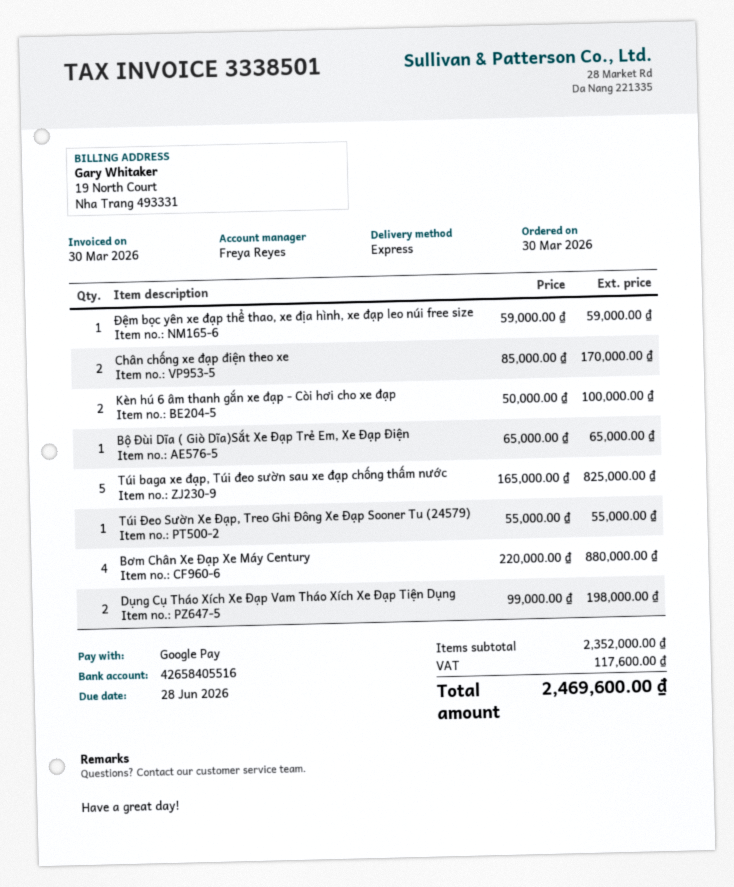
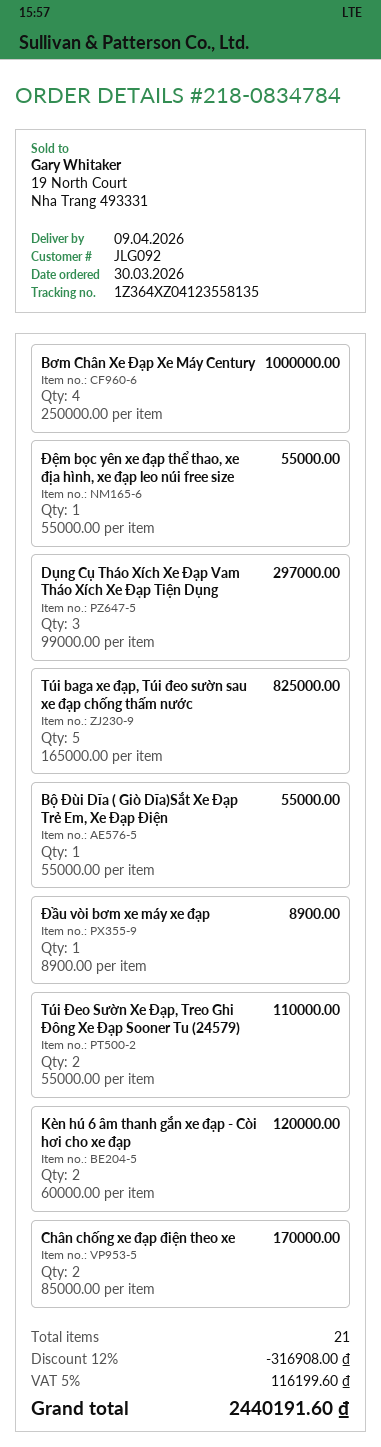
Đệm bọc yên xe đạp thể thao, xe địa hình, xe đạp leo núi free size: 1 x 59000.00 = 59000.00 -> 1 x 55000.00 = 55000.00
Kèn hú 6 âm thanh gắn xe đạp - Còi hơi cho xe đạp: 2 x 50000.00 = 100000.00 -> 2 x 60000.00 = 120000.00
Bộ Đùi Dĩa ( Giò Dĩa)Sắt Xe Đạp Trẻ Em, Xe Đạp Điện: 1 x 65000.00 = 65000.00 -> 1 x 55000.00 = 55000.00
Túi Đeo Sườn Xe Đạp, Treo Ghi Đông Xe Đạp Sooner Tu (24579): 1 x 55000.00 = 55000.00 -> 2 x 55000.00 = 110000.00
Bơm Chân Xe Đạp Xe Máy Century: 4 x 220000.00 = 880000.00 -> 4 x 250000.00 = 1000000.00
Dụng Cụ Tháo Xích Xe Đạp Vam Tháo Xích Xe Đạp Tiện Dụng: 2 x 99000.00 = 198000.00 -> 3 x 99000.00 = 297000.00
Đầu vòi bơm xe máy xe đạp: none -> 1 x 8900.00 = 8900.00
discount: none -> 12% = 316908.00
tax: 117600.00 -> 116199.60
total: 2469600.00 -> 2440191.60

